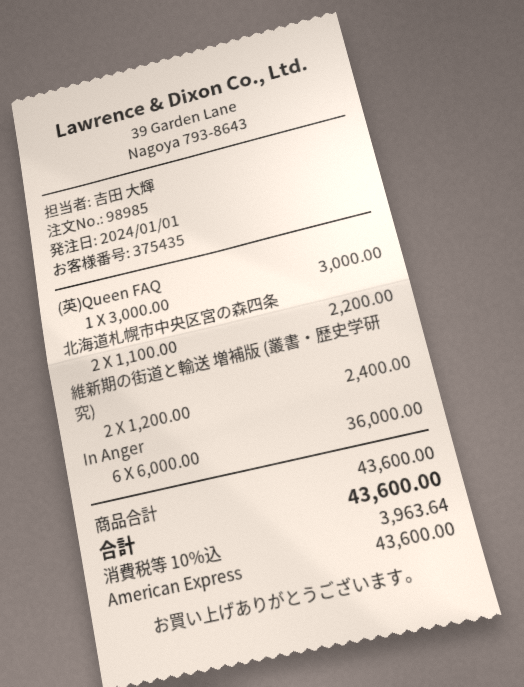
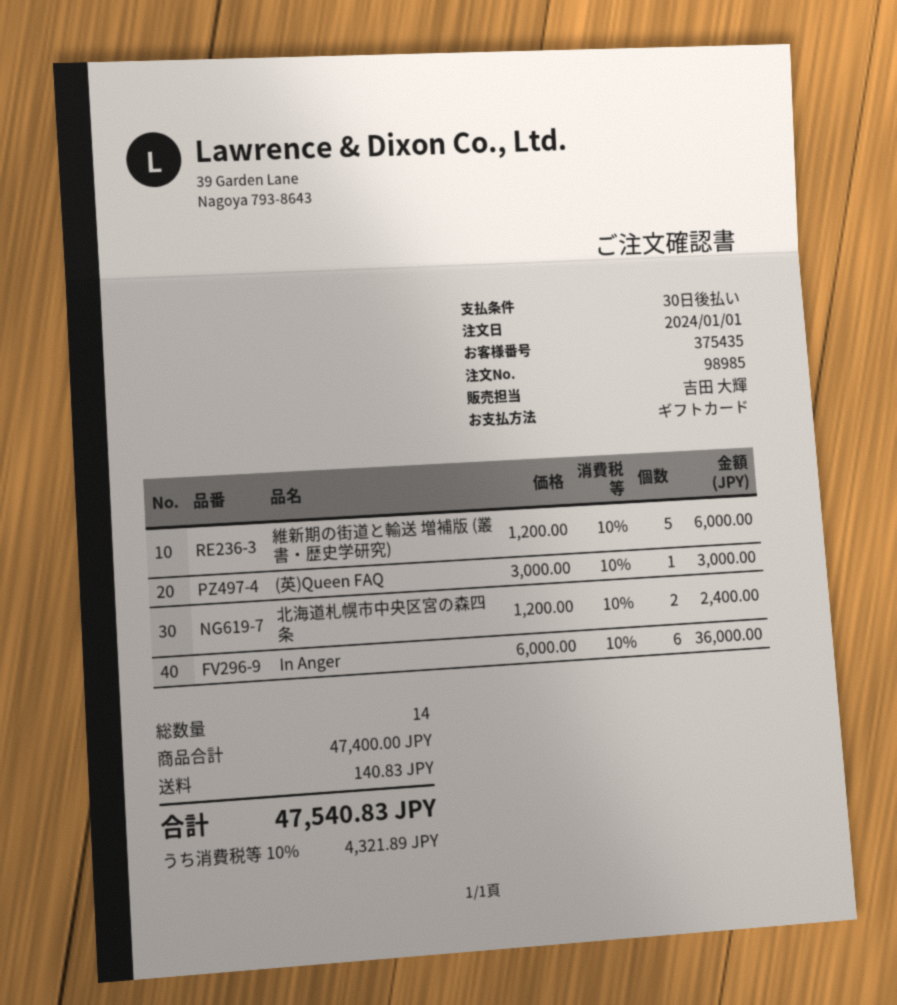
payment method: American Express -> gift card
北海道札幌市中央区宮の森四条: 2 x 1100.00 = 2200.00 -> 2 x 1200.00 = 2400.00
維新期の街道と輸送 増補版 (叢書・歴史学研究): 2 x 1200.00 = 2400.00 -> 5 x 1200.00 = 6000.00
subtotal: 43600.00 -> 47400.00
shipping: none -> 140.83
tax: 10% = 3963.64 -> 10% = 4321.89
total: 43600.00 -> 47540.83

